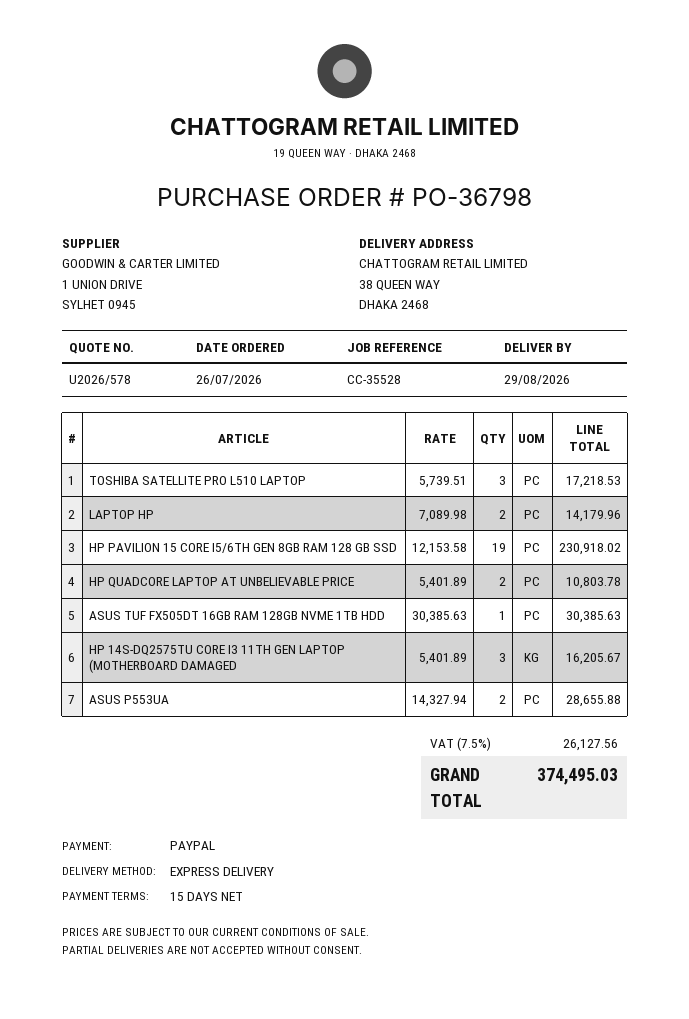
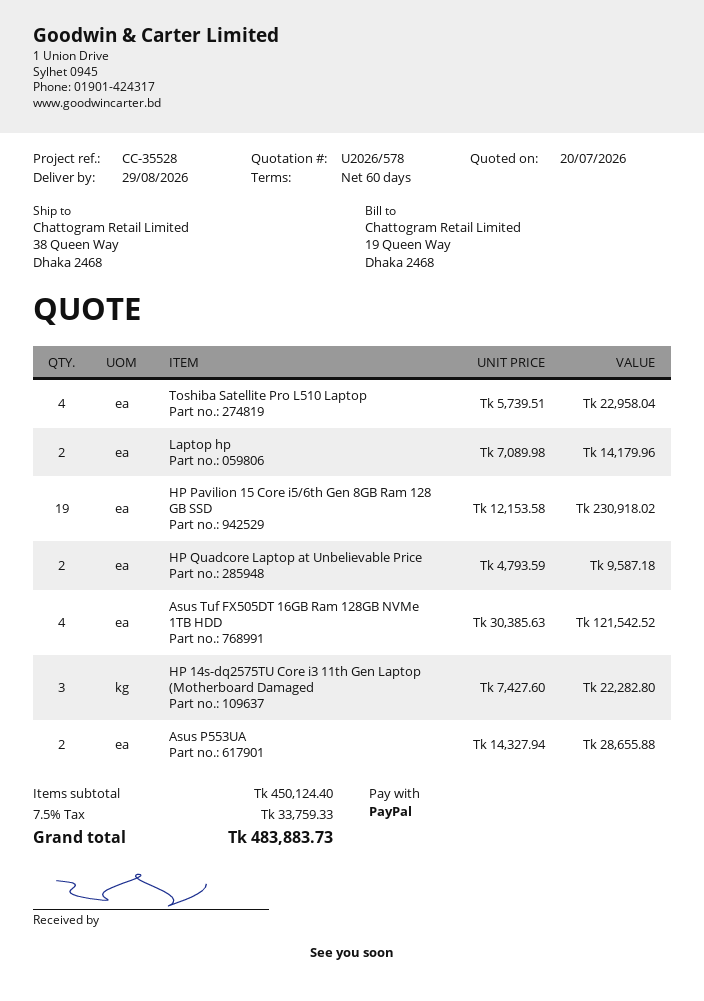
payment terms: 15 days -> 60 days
TOSHIBA SATELLITE PRO L510 LAPTOP: 3 x 5739.51 = 17218.53 -> 4 x 5739.51 = 22958.04
HP QUADCORE LAPTOP AT UNBELIEVABLE PRICE: 2 x 5401.89 = 10803.78 -> 2 x 4793.59 = 9587.18
ASUS TUF FX505DT 16GB RAM 128GB NVME 1TB HDD: 1 x 30385.63 = 30385.63 -> 4 x 30385.63 = 121542.52
HP 14S-DQ2575TU CORE I3 11TH GEN LAPTOP (MOTHERBOARD DAMAGED: 3 x 5401.89 = 16205.67 -> 3 x 7427.60 = 22282.80
tax: 7.5% = 26127.56 -> 7.5% = 33759.33
total: 374495.03 -> 483883.73

